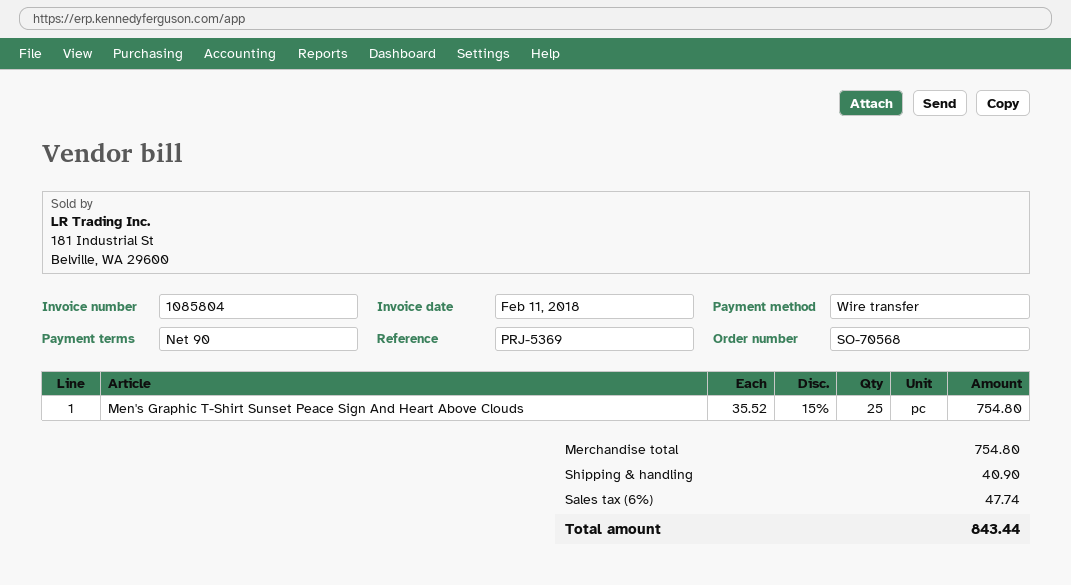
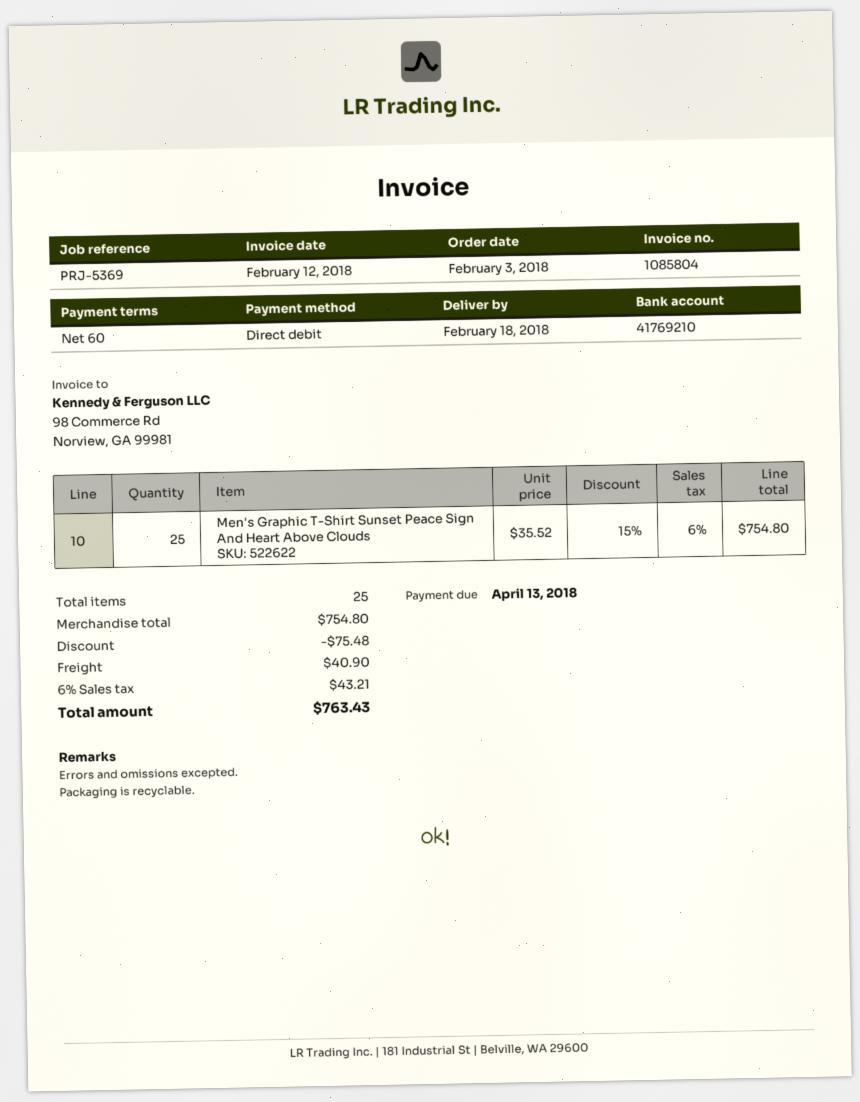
invoice date: 2018-02-11 -> 2018-02-12
payment terms: 90 days -> 60 days
payment method: bank transfer -> direct debit
discount: none -> 75.48
tax: 6% = 47.74 -> 6% = 43.21
total: 843.44 -> 763.43

